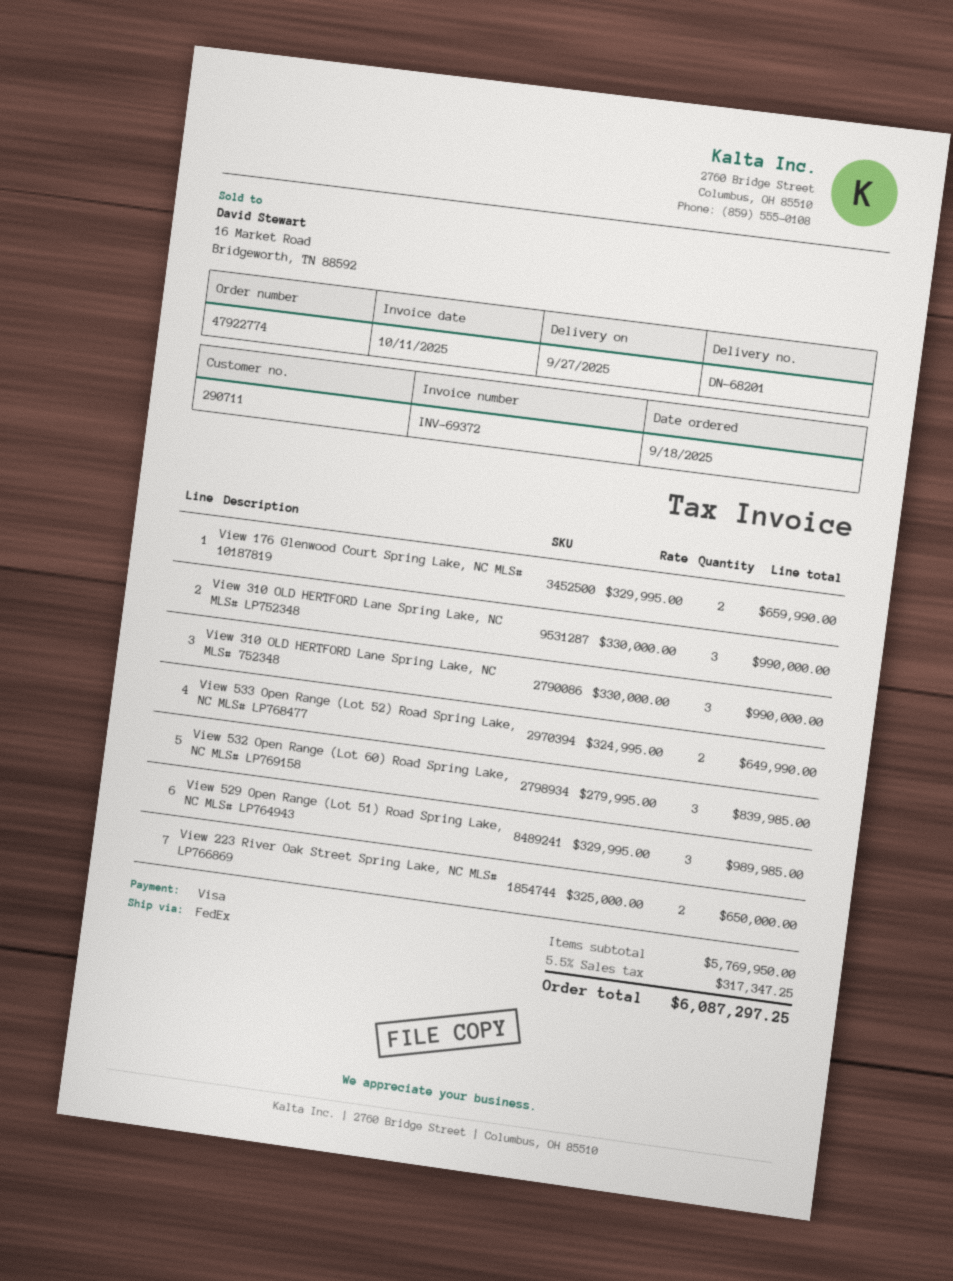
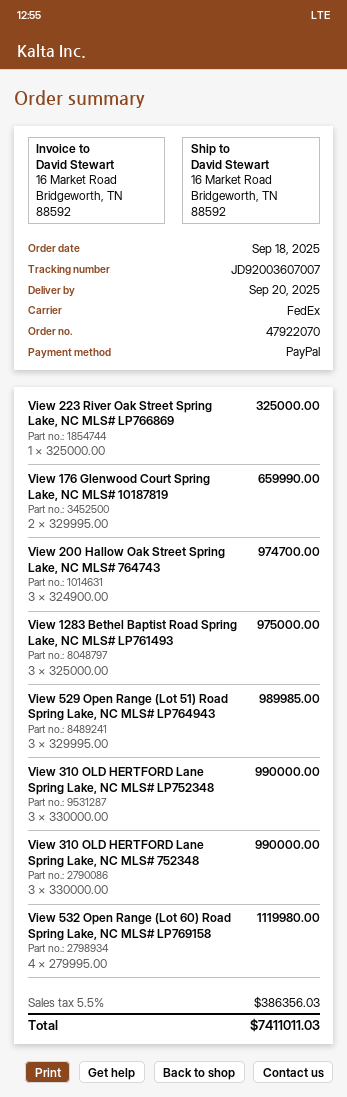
order number: 47922774 -> 47922070
delivery date: 2025-09-27 -> 2025-09-20
payment method: Visa -> PayPal
View 533 Open Range (Lot 52) Road Spring Lake, NC MLS# LP768477: 2 x 324995.00 = 649990.00 -> none
View 532 Open Range (Lot 60) Road Spring Lake, NC MLS# LP769158: 3 x 279995.00 = 839985.00 -> 4 x 279995.00 = 1119980.00
View 223 River Oak Street Spring Lake, NC MLS# LP766869: 2 x 325000.00 = 650000.00 -> 1 x 325000.00 = 325000.00
View 200 Hallow Oak Street Spring Lake, NC MLS# 764743: none -> 3 x 324900.00 = 974700.00
View 1283 Bethel Baptist Road Spring Lake, NC MLS# LP761493: none -> 3 x 325000.00 = 975000.00
tax: 5.5% = 317347.25 -> 5.5% = 386356.03
total: 6087297.25 -> 7411011.03

